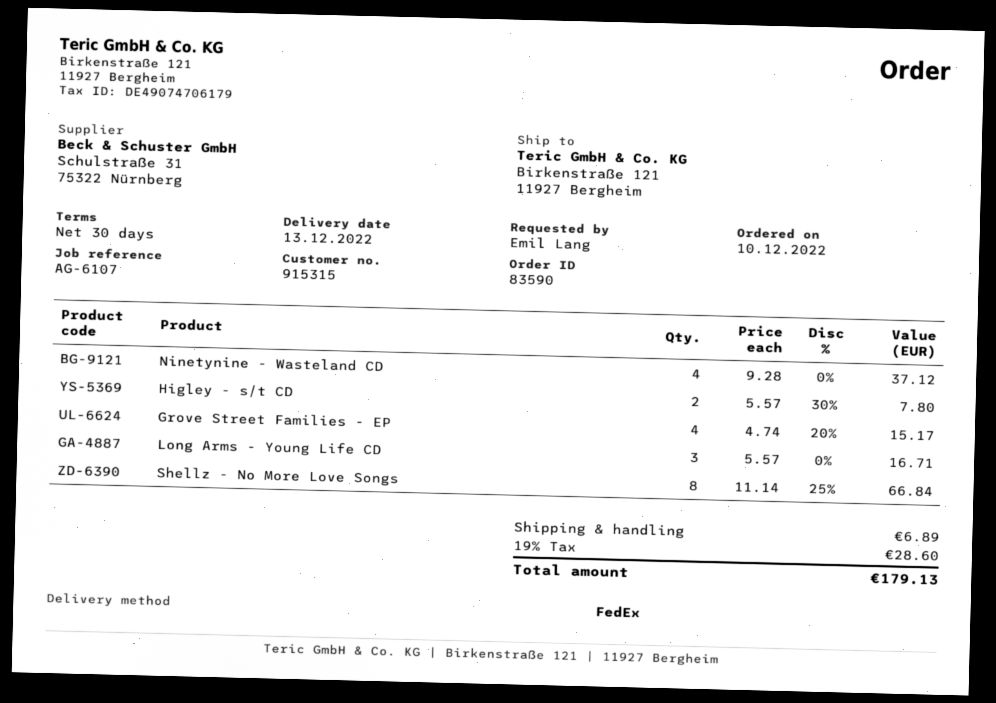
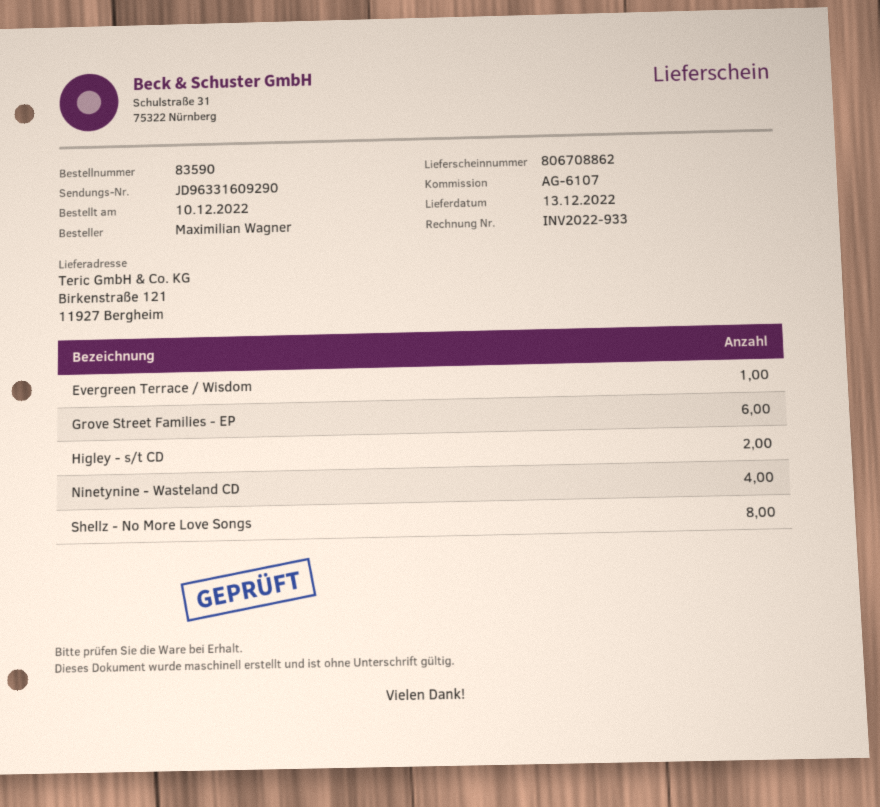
ordered by: Emil Lang -> Maximilian Wagner
Grove Street Families - EP: 4 -> 6
Long Arms - Young Life CD: 3 -> none
Evergreen Terrace / Wisdom: none -> 1

